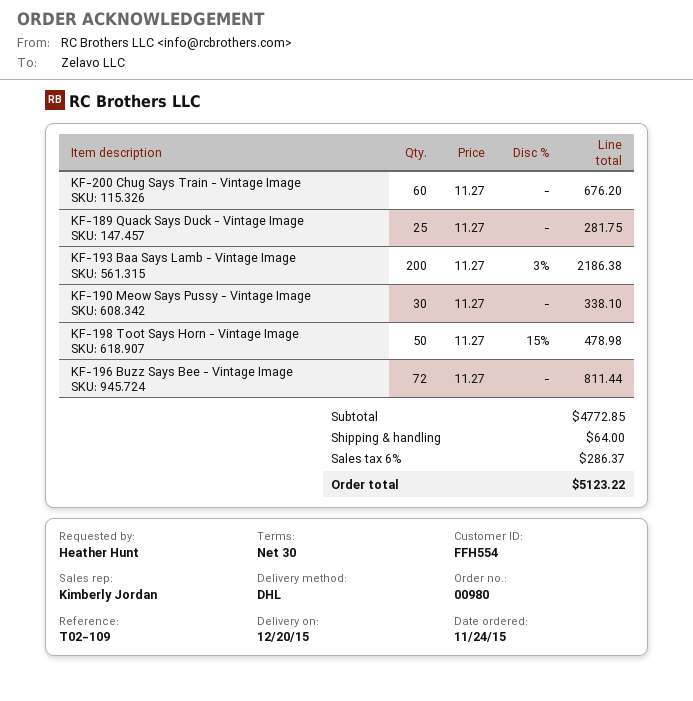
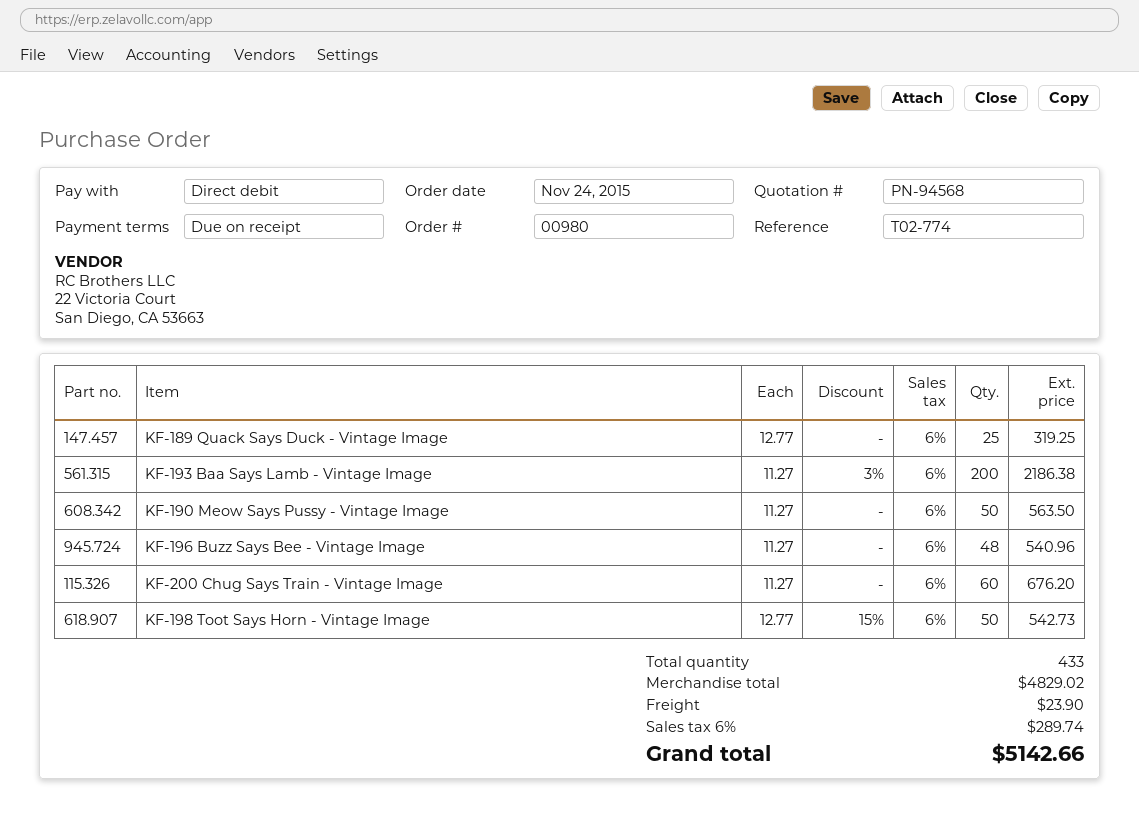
payment terms: 30 days -> on receipt
reference: T02-109 -> T02-774
KF-189 Quack Says Duck - Vintage Image: 25 x 11.27 = 281.75 -> 25 x 12.77 = 319.25
KF-190 Meow Says Pussy - Vintage Image: 30 x 11.27 = 338.10 -> 50 x 11.27 = 563.50
KF-198 Toot Says Horn - Vintage Image: 50 x 11.27 - 15% = 478.98 -> 50 x 12.77 - 15% = 542.73
KF-196 Buzz Says Bee - Vintage Image: 72 x 11.27 = 811.44 -> 48 x 11.27 = 540.96
subtotal: 4772.85 -> 4829.02
shipping: 64.00 -> 23.90
tax: 6% = 286.37 -> 6% = 289.74
total: 5123.22 -> 5142.66

